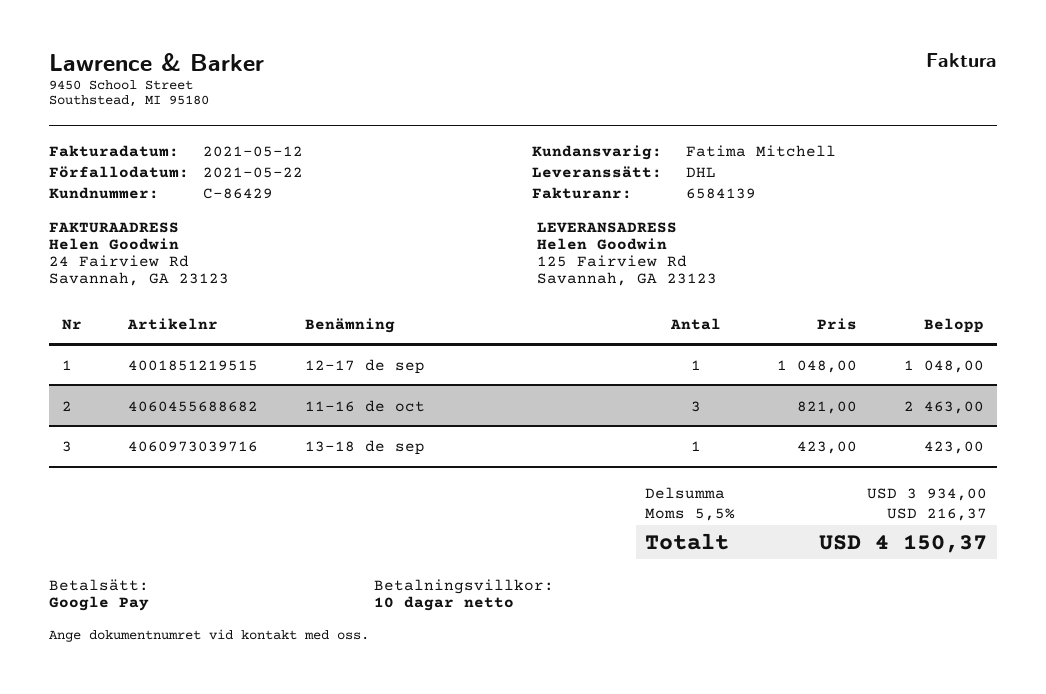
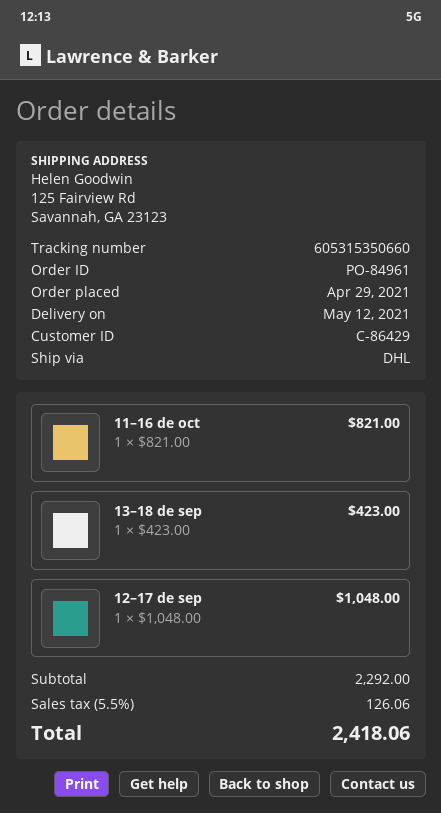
11–16 de oct: 3 x 821.00 = 2463.00 -> 1 x 821.00 = 821.00
subtotal: 3934.00 -> 2292.00
tax: 5.5% = 216.37 -> 5.5% = 126.06
total: 4150.37 -> 2418.06

